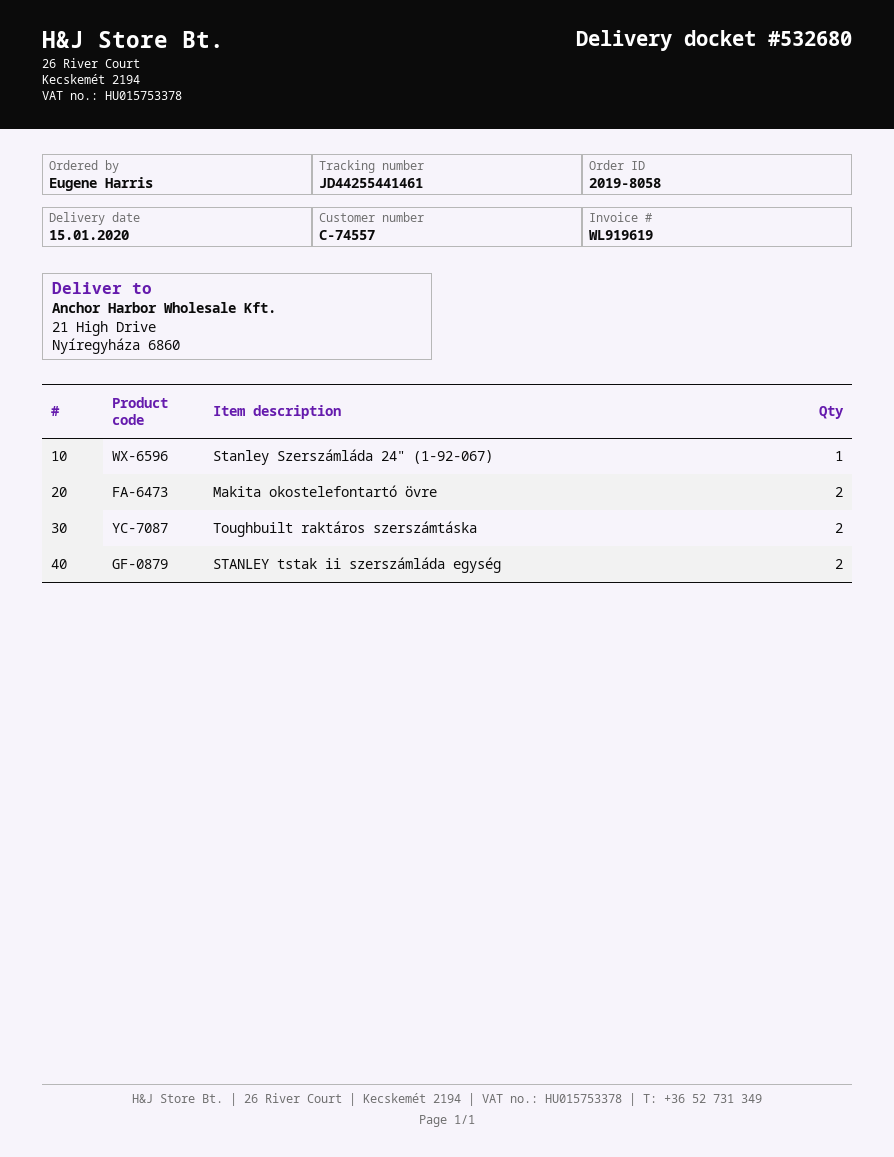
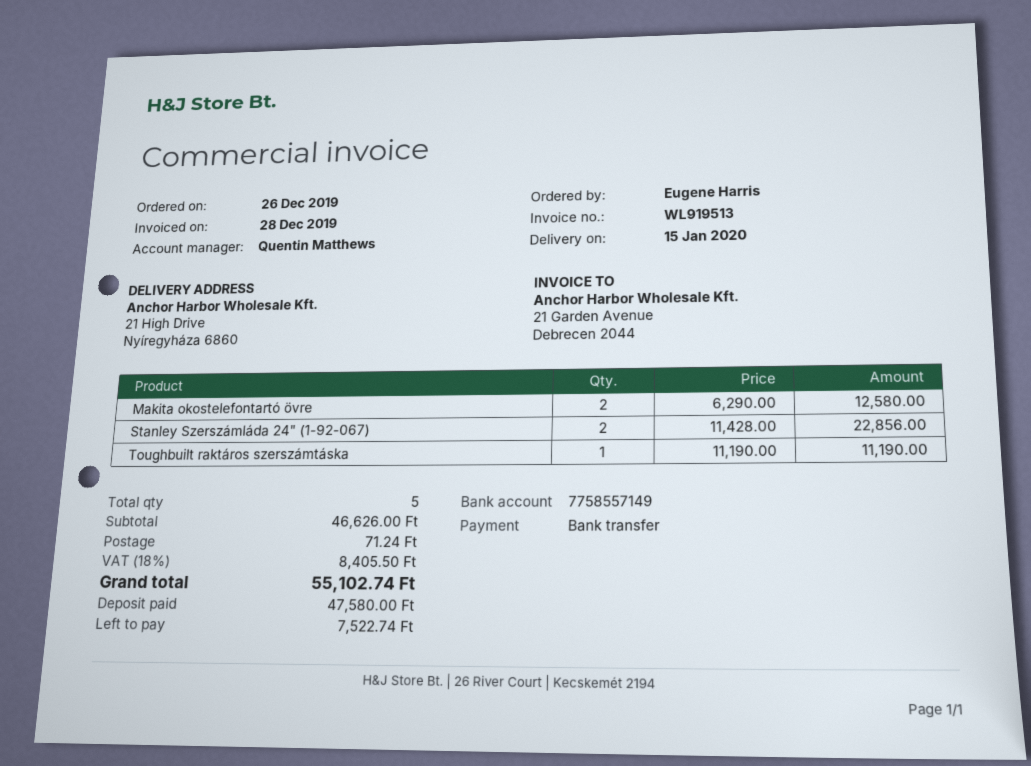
invoice number: WL919619 -> WL919513
Stanley Szerszámláda 24" (1-92-067): 1 -> 2
Toughbuilt raktáros szerszámtáska: 2 -> 1
STANLEY tstak ii szerszámláda egység: 2 -> none

